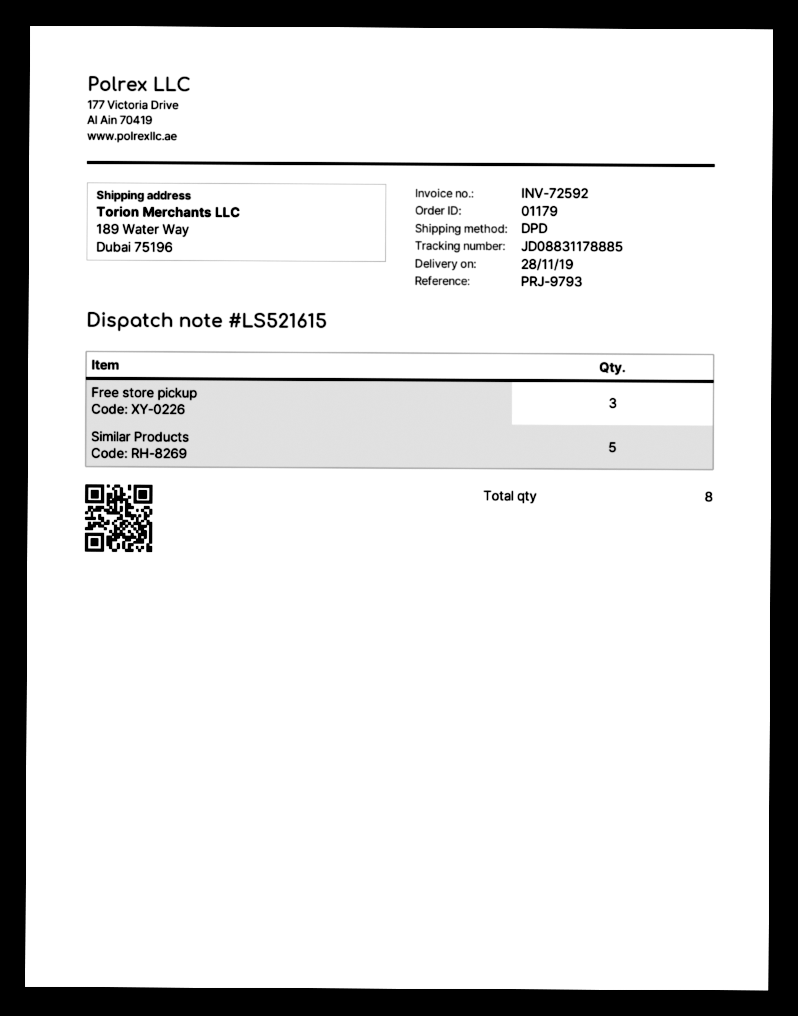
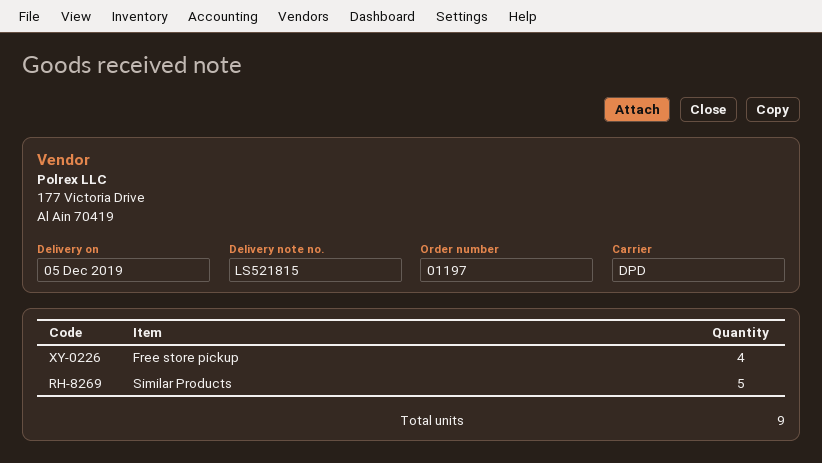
order number: 01179 -> 01197
delivery note number: LS521615 -> LS521815
delivery date: 2019-11-28 -> 2019-12-05
Free store pickup: 3 -> 4
total quantity: 8 -> 9

